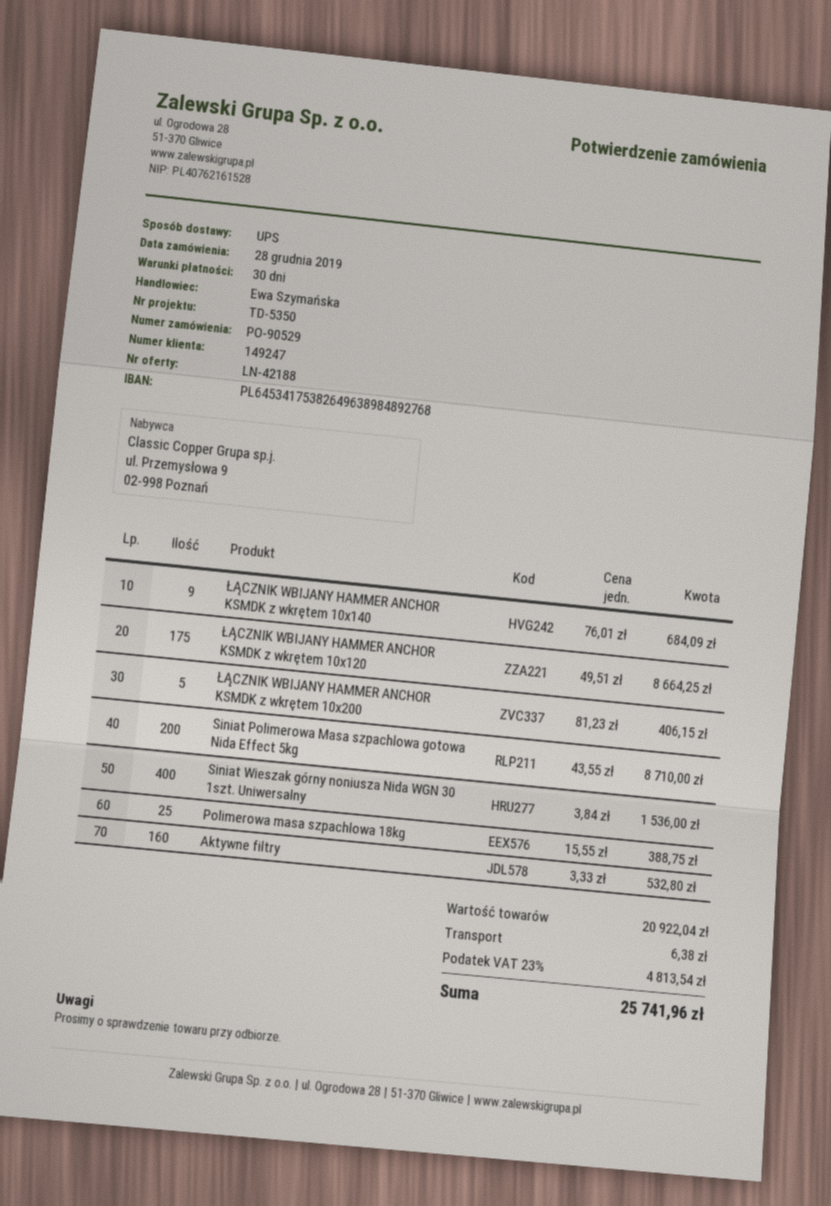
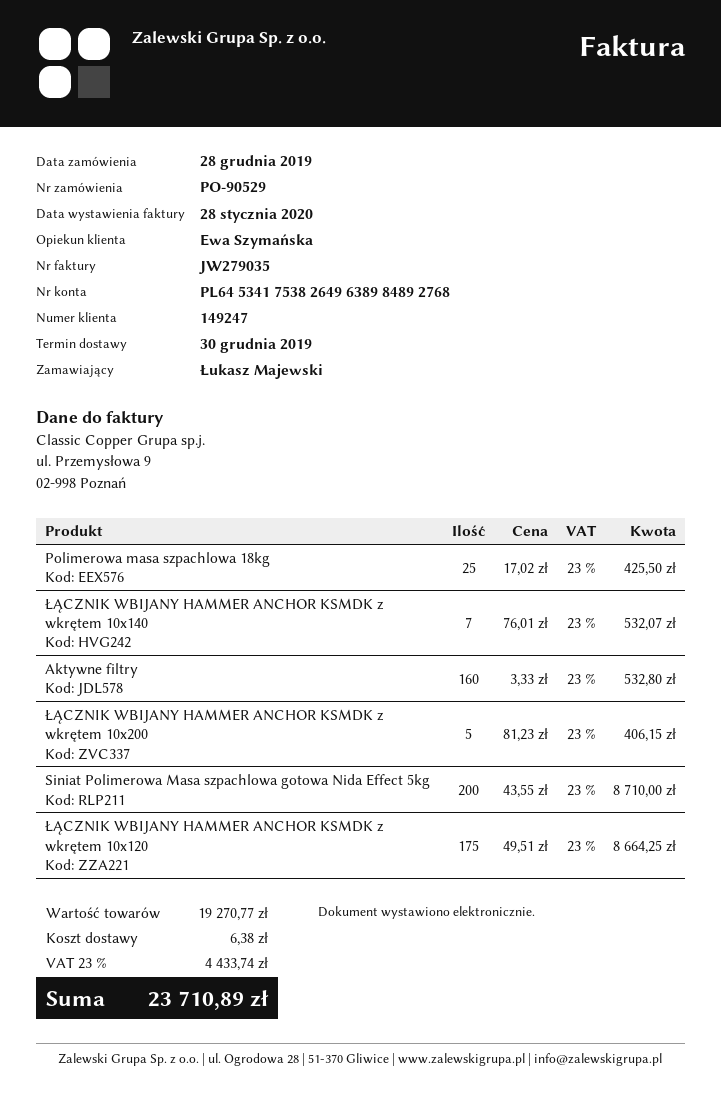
ŁĄCZNIK WBIJANY HAMMER ANCHOR KSMDK z wkrętem 10x140: 9 x 76.01 = 684.09 -> 7 x 76.01 = 532.07
Siniat Wieszak górny noniusza Nida WGN 30 1szt. Uniwersalny: 400 x 3.84 = 1536.00 -> none
Polimerowa masa szpachlowa 18kg: 25 x 15.55 = 388.75 -> 25 x 17.02 = 425.50
subtotal: 20922.04 -> 19270.77
tax: 23% = 4813.54 -> 23% = 4433.74
total: 25741.96 -> 23710.89

